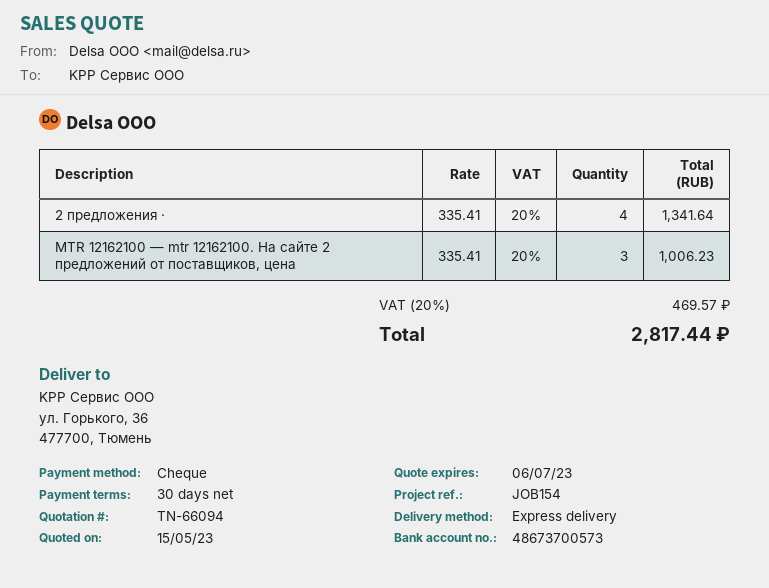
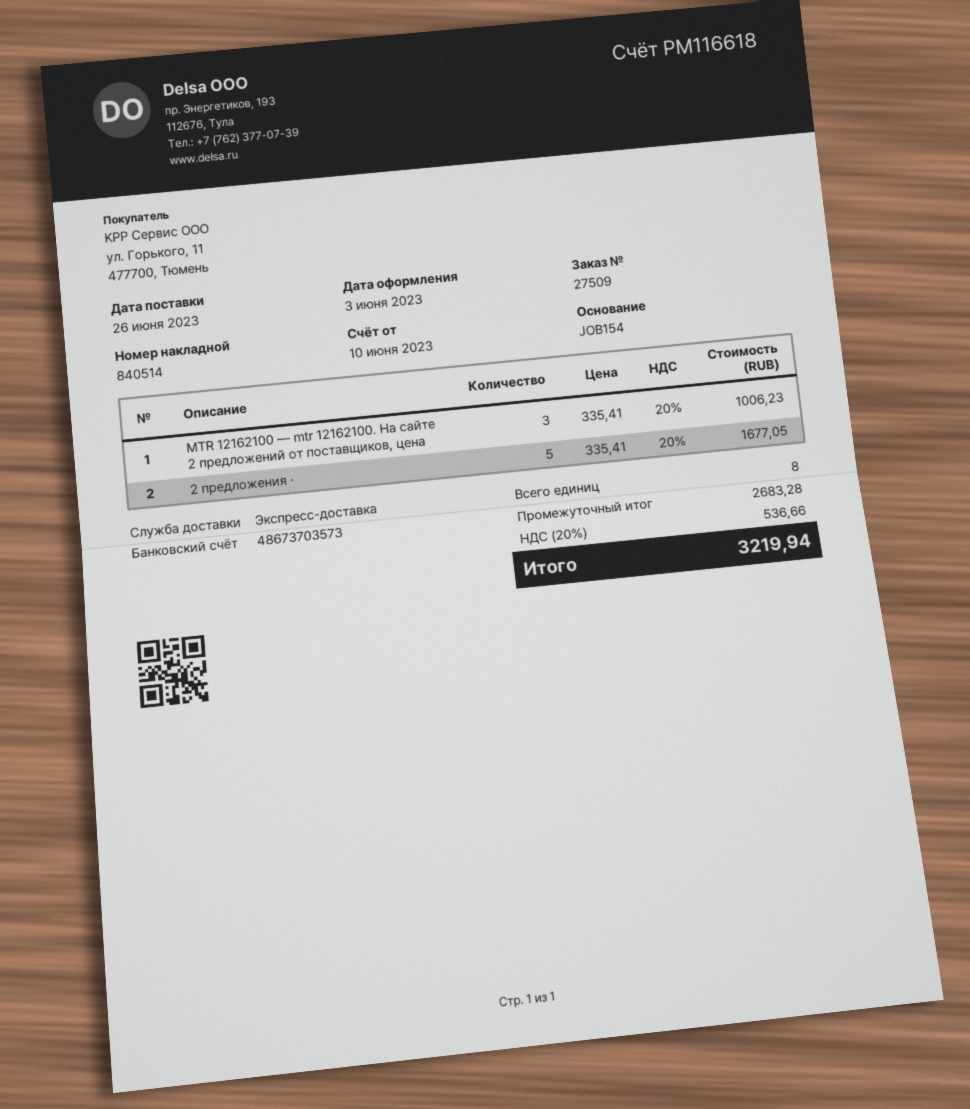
bank account: 48673700573 -> 48673703573
2 предложения ·: 4 x 335.41 = 1341.64 -> 5 x 335.41 = 1677.05
tax: 20% = 469.57 -> 20% = 536.66
total: 2817.44 -> 3219.94

